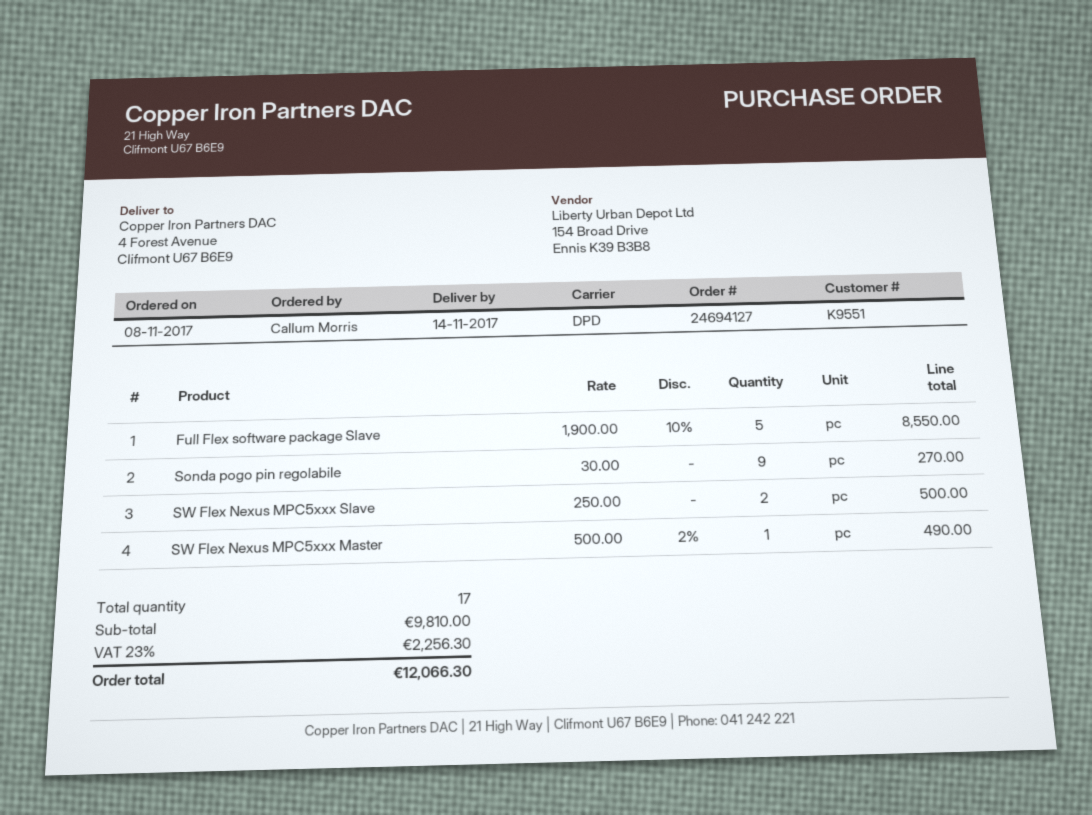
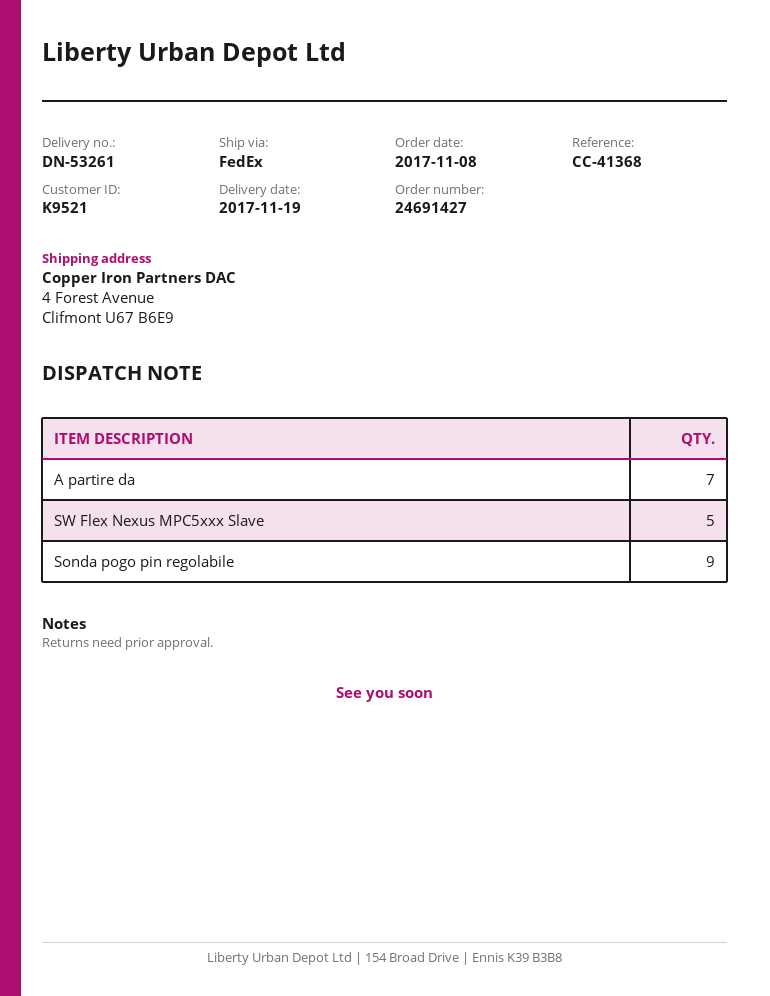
order number: 24694127 -> 24691427
delivery date: 2017-11-14 -> 2017-11-19
customer number: K9551 -> K9521
shipping method: DPD -> FedEx
Full Flex software package Slave: 5 -> none
SW Flex Nexus MPC5xxx Slave: 2 -> 5
SW Flex Nexus MPC5xxx Master: 1 -> none
A partire da: none -> 7

